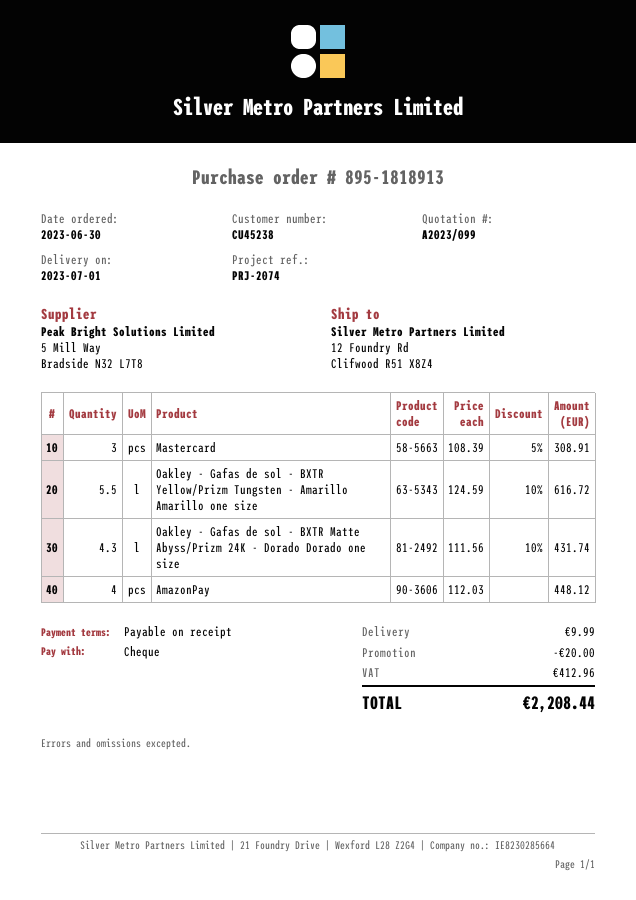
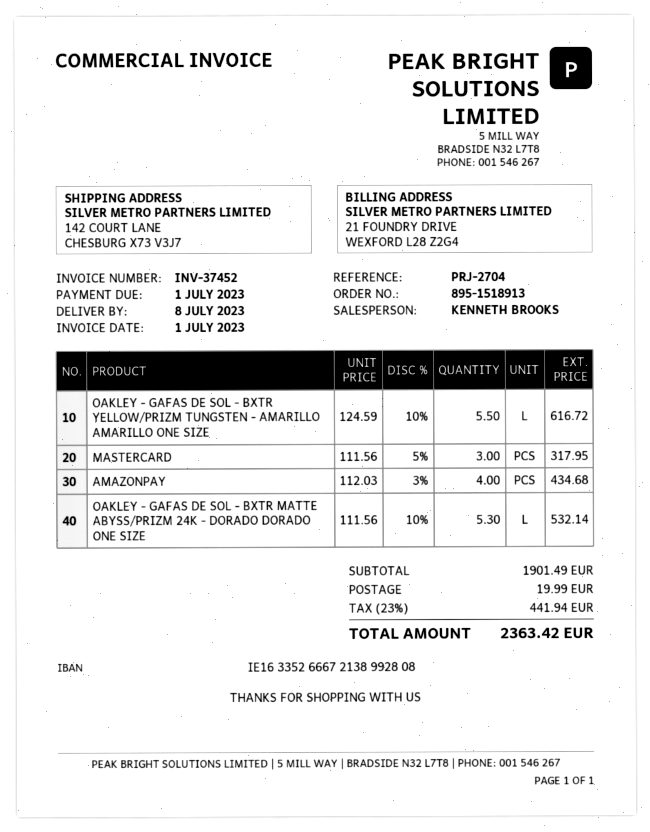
order number: 895-1818913 -> 895-1518913
delivery date: 2023-07-01 -> 2023-07-08
reference: PRJ-2074 -> PRJ-2704
ship to: 12 Foundry Rd, Clifwood R51 X8Z4 -> 142 COURT LANE, CHESBURG X73 V3J7
Mastercard: 3 x 108.39 - 5% = 308.91 -> 3 x 111.56 - 5% = 317.95
Oakley - Gafas de sol - BXTR Matte Abyss/Prizm 24K - Dorado Dorado one size: 4.3 x 111.56 - 10% = 431.74 -> 5.3 x 111.56 - 10% = 532.14
AmazonPay: 4 x 112.03 = 448.12 -> 4 x 112.03 - 3% = 434.68
discount: 20.00 -> none
shipping: 9.99 -> 19.99
tax: 412.96 -> 441.94
total: 2208.44 -> 2363.42

